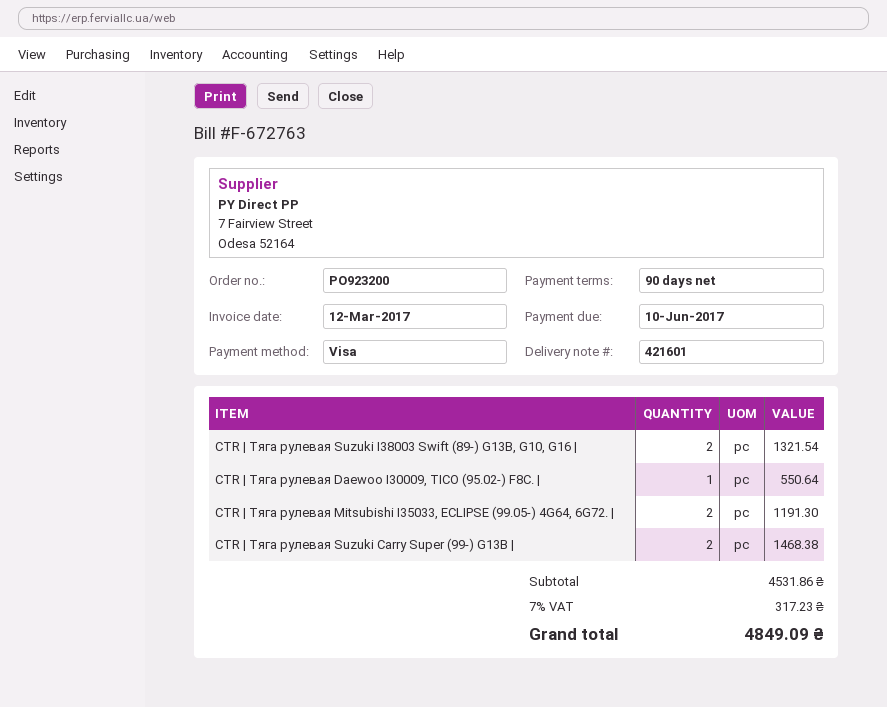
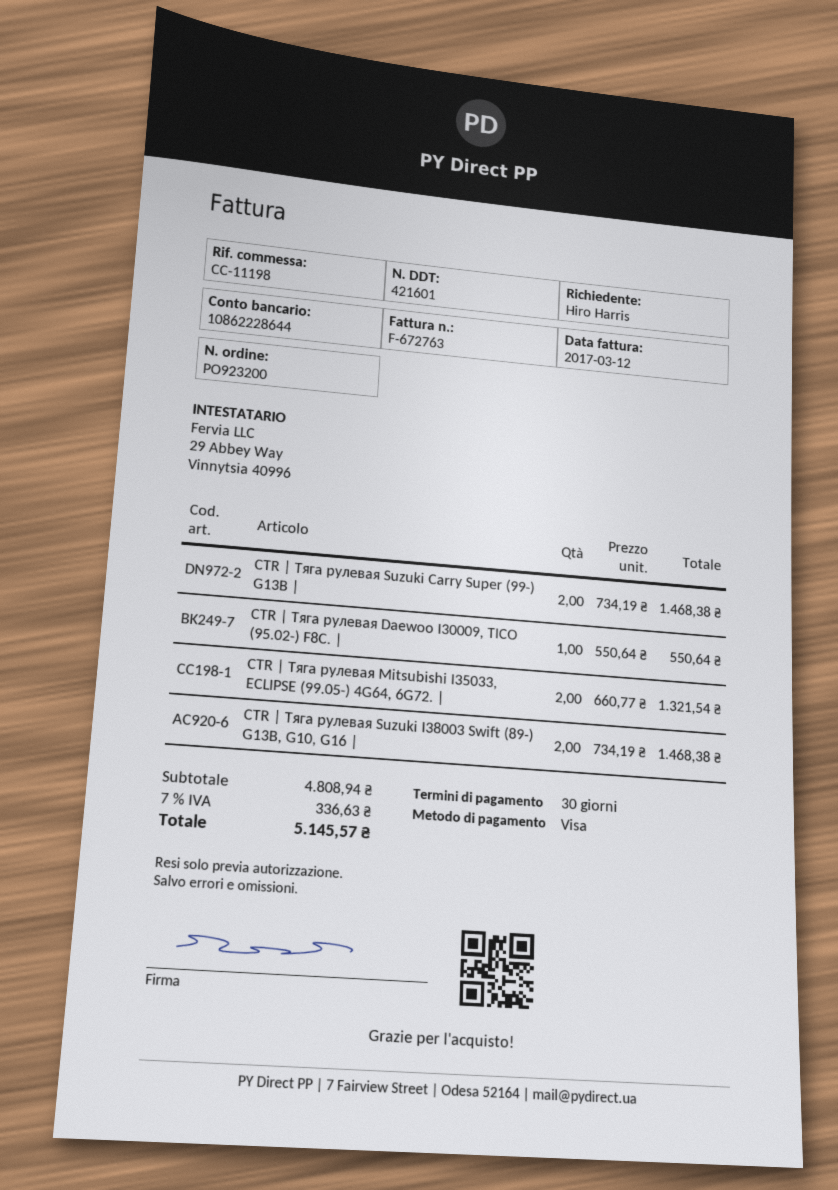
payment terms: 90 days -> 30 days
CTR | Тяга рулевая Suzuki I38003 Swift (89-) G13B, G10, G16 |: 2 for 1321.54 -> 2 for 1468.38
CTR | Тяга рулевая Mitsubishi I35033, ECLIPSE (99.05-) 4G64, 6G72. |: 2 for 1191.30 -> 2 for 1321.54
subtotal: 4531.86 -> 4808.94
tax: 7% = 317.23 -> 7% = 336.63
total: 4849.09 -> 5145.57

